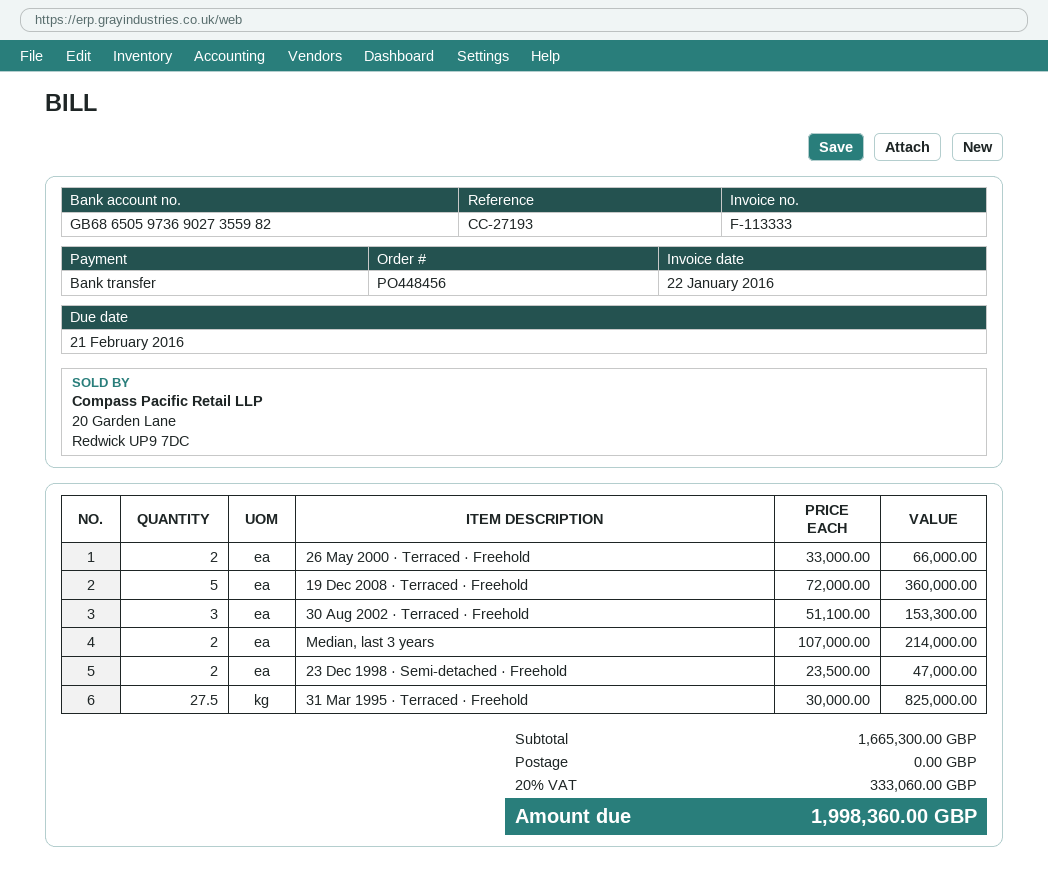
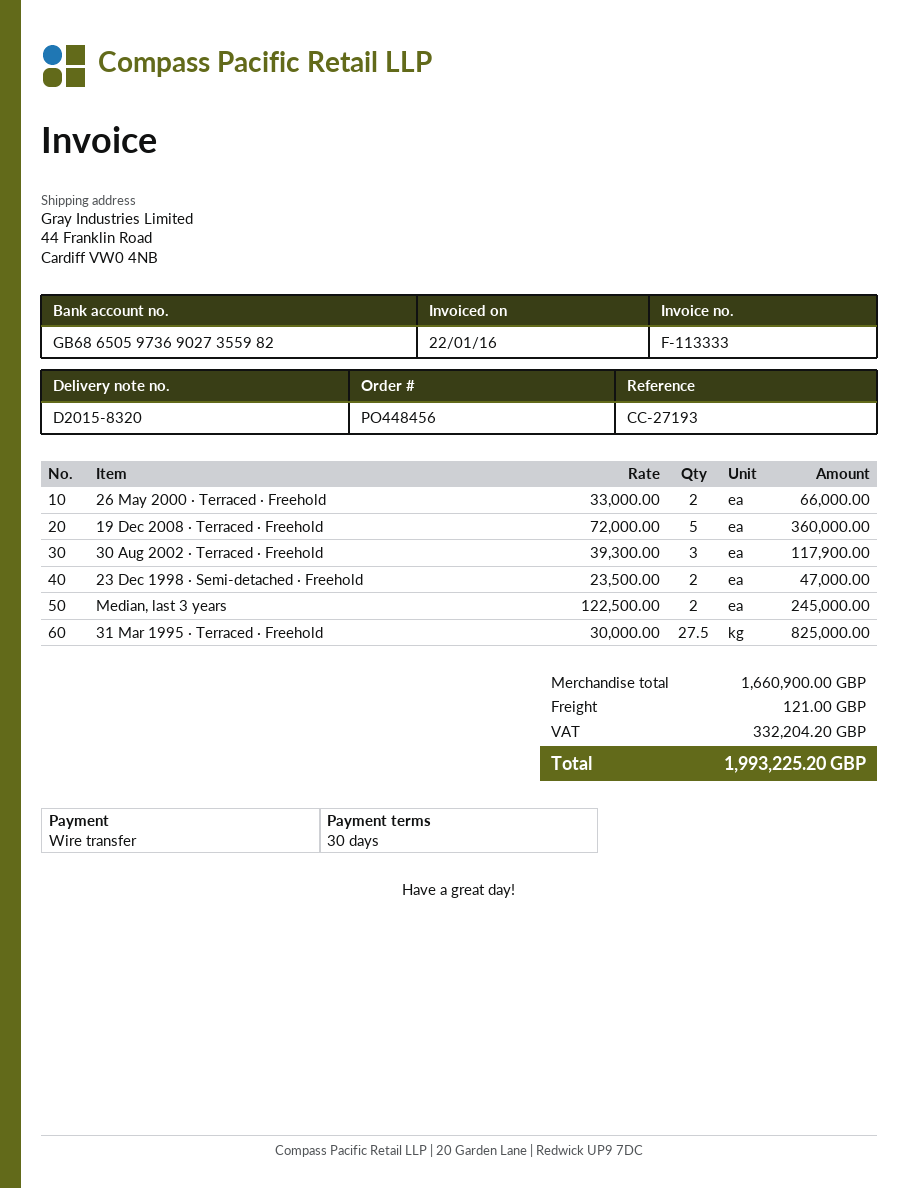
30 Aug 2002 · Terraced · Freehold: 3 x 51100.00 = 153300.00 -> 3 x 39300.00 = 117900.00
Median, last 3 years: 2 x 107000.00 = 214000.00 -> 2 x 122500.00 = 245000.00
subtotal: 1665300.00 -> 1660900.00
shipping: 0.00 -> 121.00
tax: 333060.00 -> 332204.20
total: 1998360.00 -> 1993225.20

